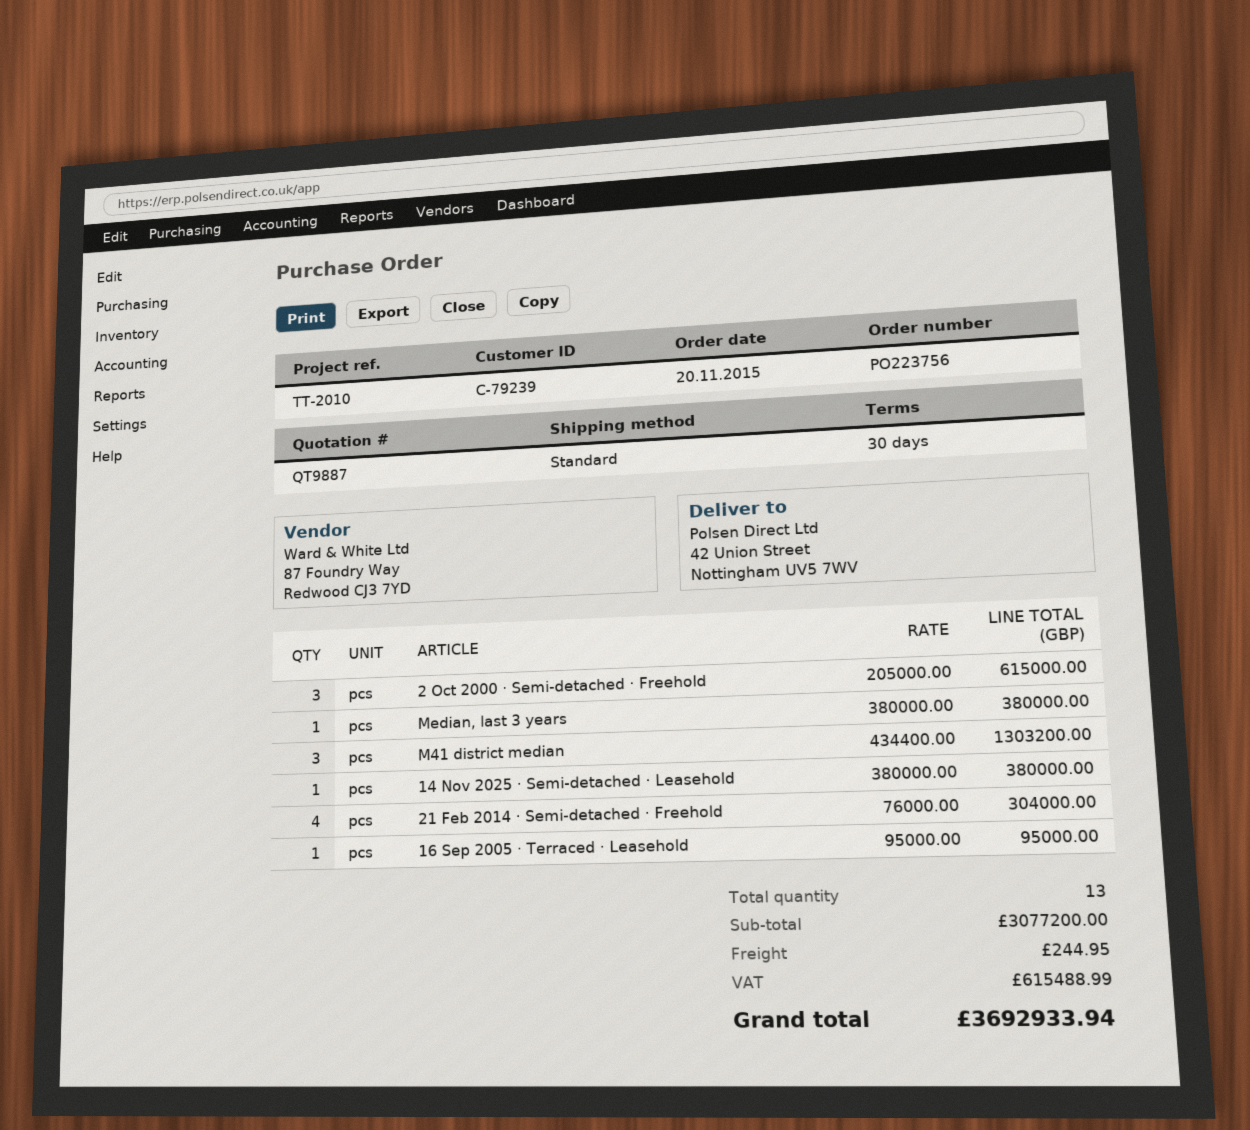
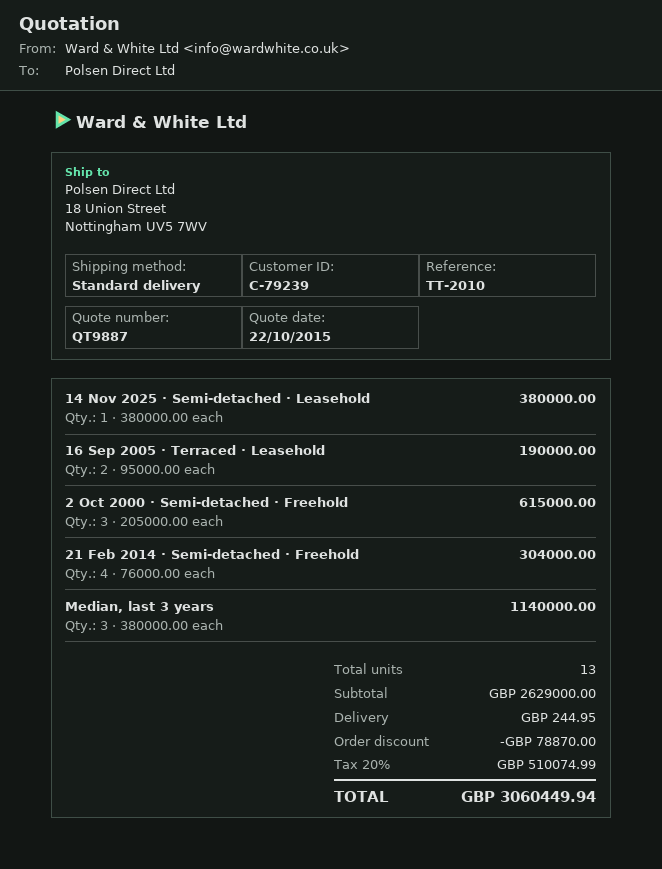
ship to: 42 Union Street, Nottingham UV5 7WV -> 18 Union Street, Nottingham UV5 7WV
Median, last 3 years: 1 x 380000.00 = 380000.00 -> 3 x 380000.00 = 1140000.00
M41 district median: 3 x 434400.00 = 1303200.00 -> none
16 Sep 2005 · Terraced · Leasehold: 1 x 95000.00 = 95000.00 -> 2 x 95000.00 = 190000.00
subtotal: 3077200.00 -> 2629000.00
discount: none -> 78870.00
tax: 615488.99 -> 510074.99
total: 3692933.94 -> 3060449.94

